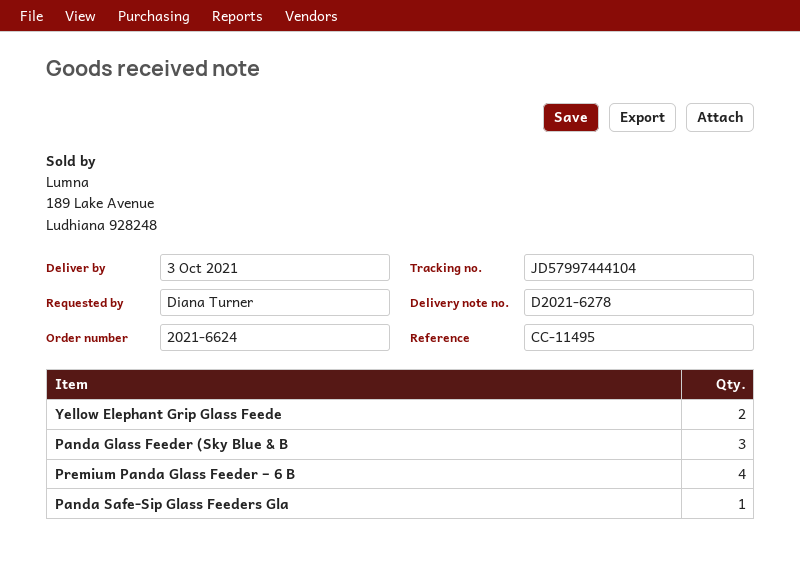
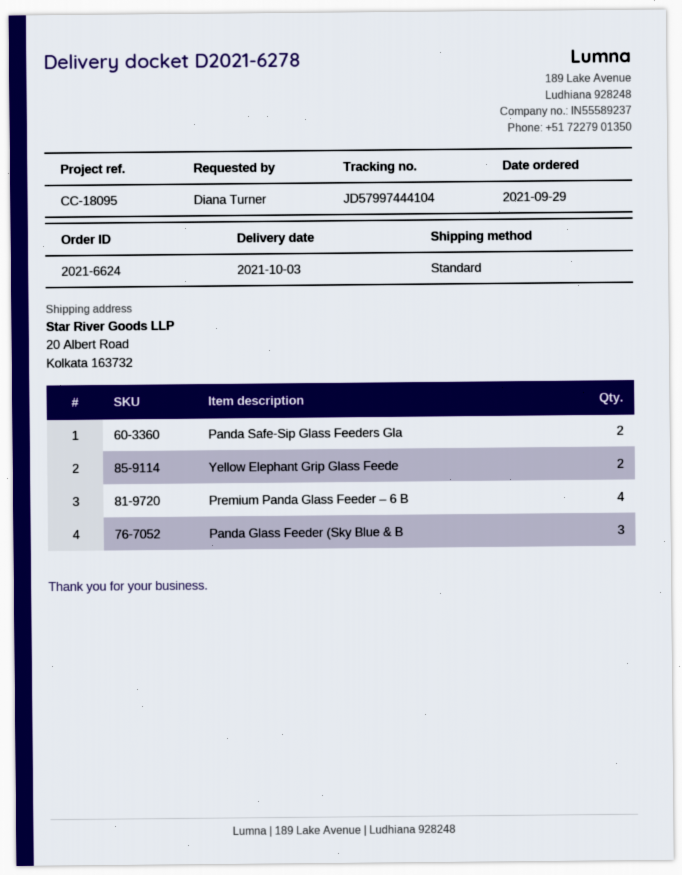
reference: CC-11495 -> CC-18095
Panda Safe-Sip Glass Feeders Gla: 1 -> 2

